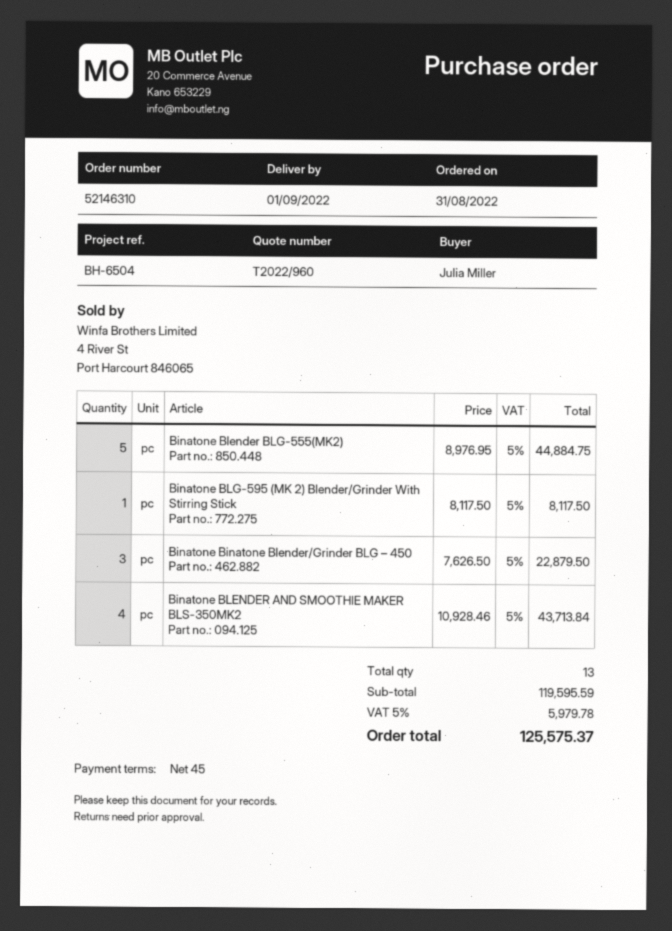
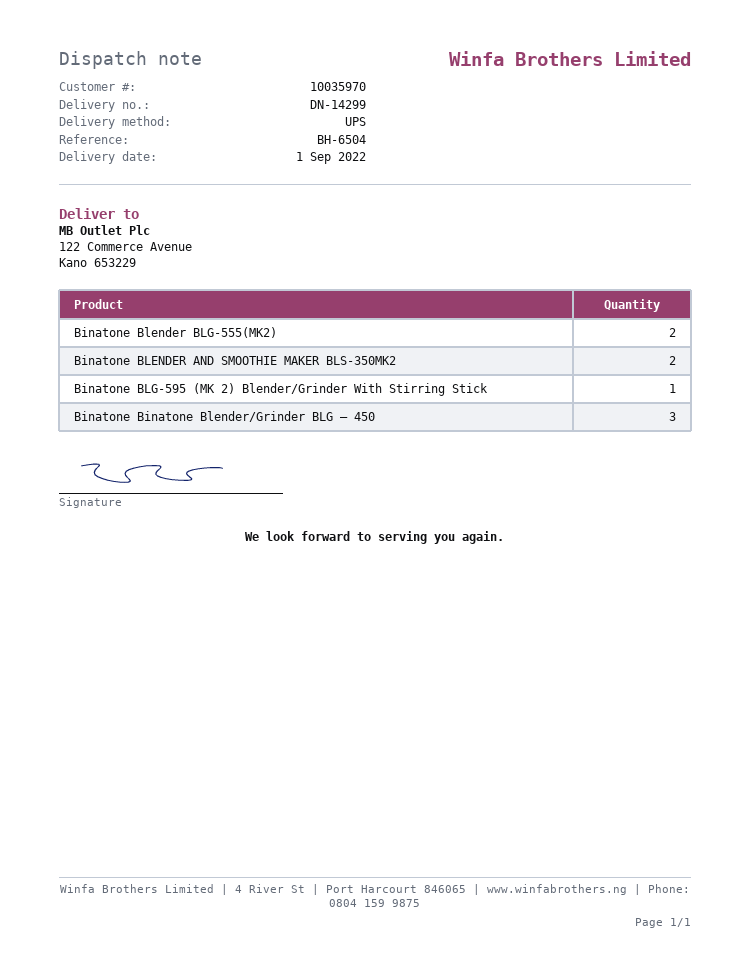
Binatone Blender BLG-555(MK2): 5 -> 2
Binatone BLENDER AND SMOOTHIE MAKER BLS-350MK2: 4 -> 2

